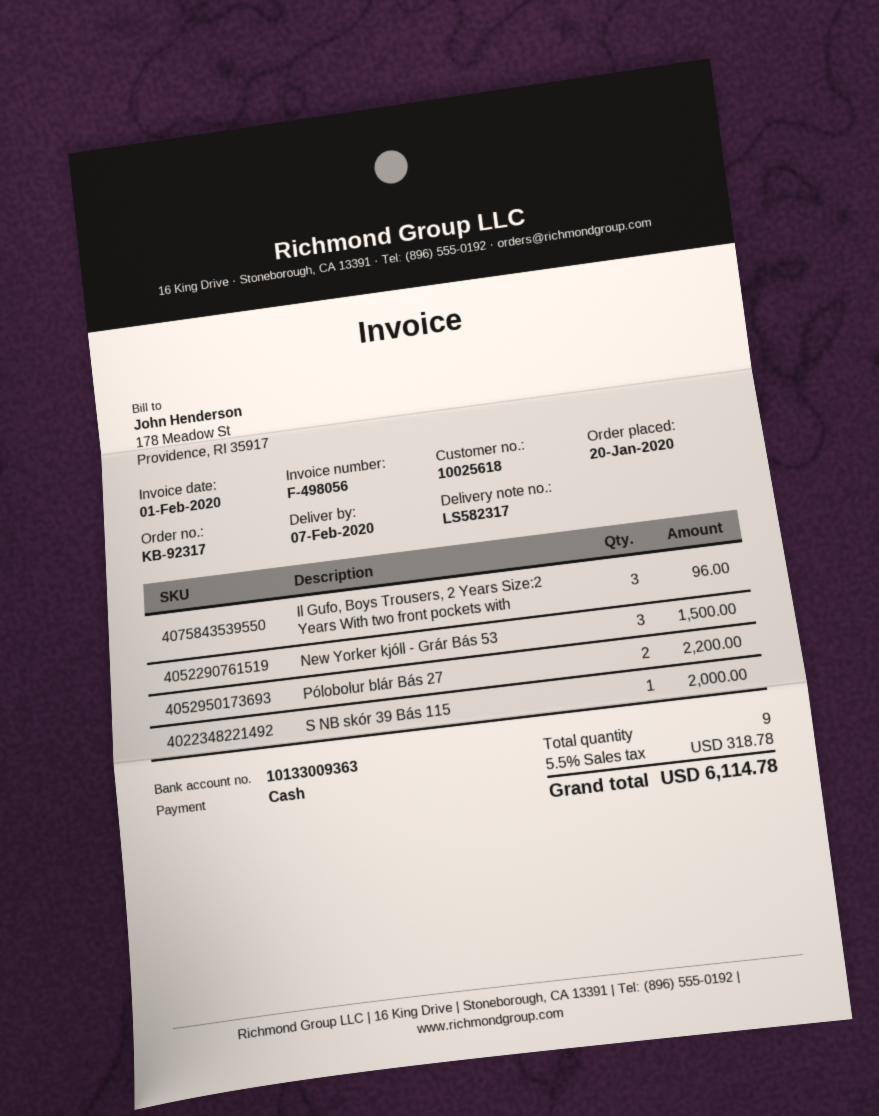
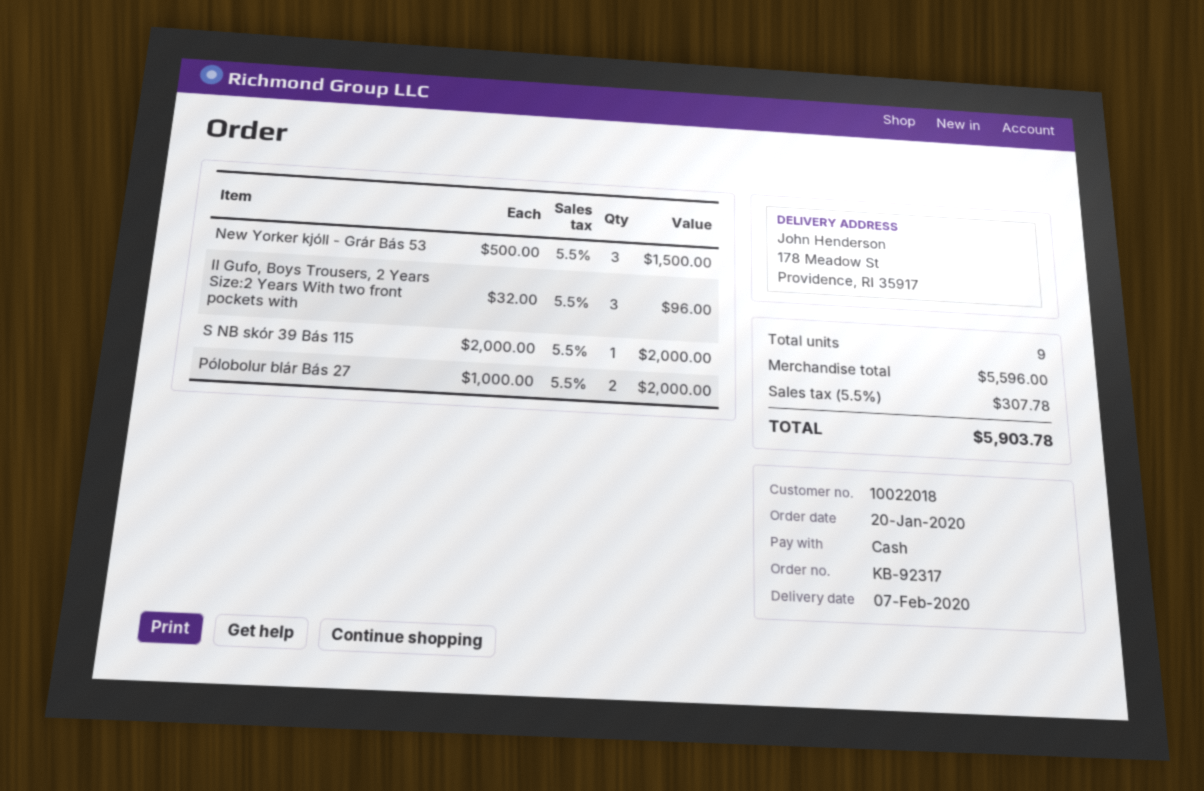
customer number: 10025618 -> 10022018
Pólobolur blár Bás 27: 2 for 2200.00 -> 2 for 2000.00
tax: 5.5% = 318.78 -> 5.5% = 307.78
total: 6114.78 -> 5903.78

